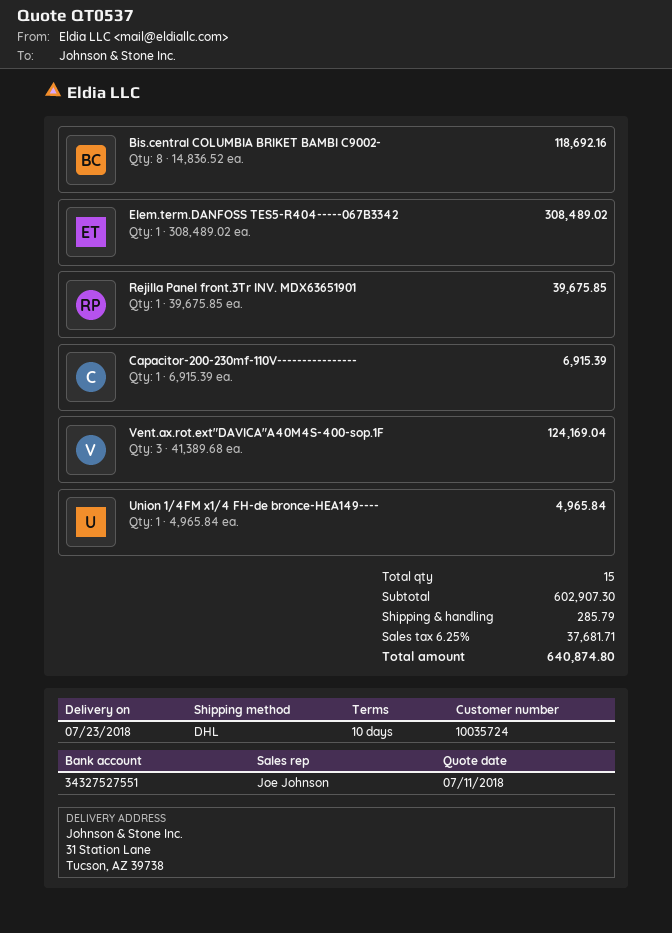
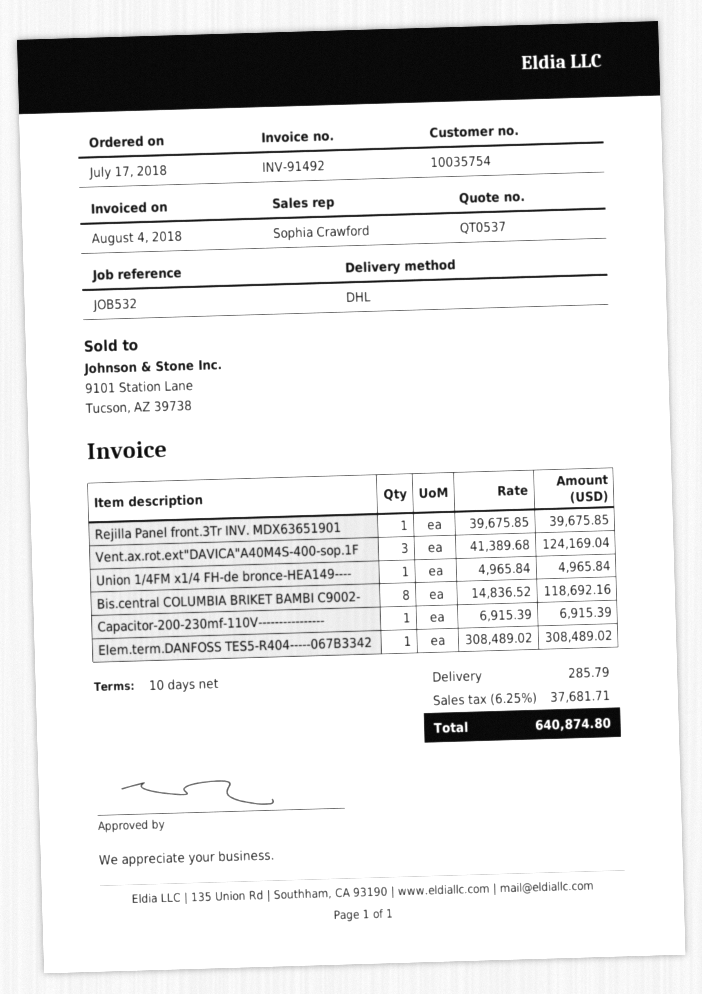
customer number: 10035724 -> 10035754
sales rep: Joe Johnson -> Sophia Crawford

